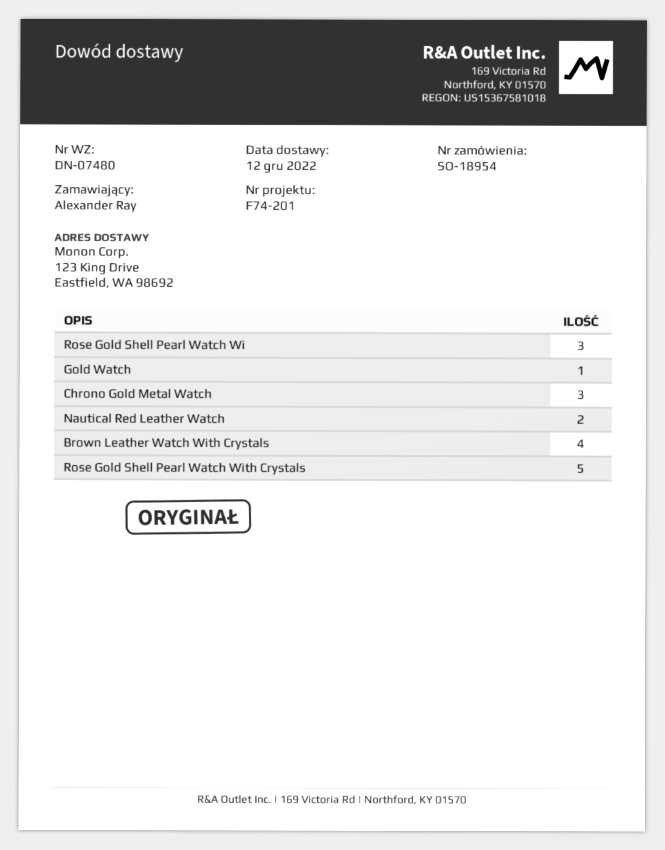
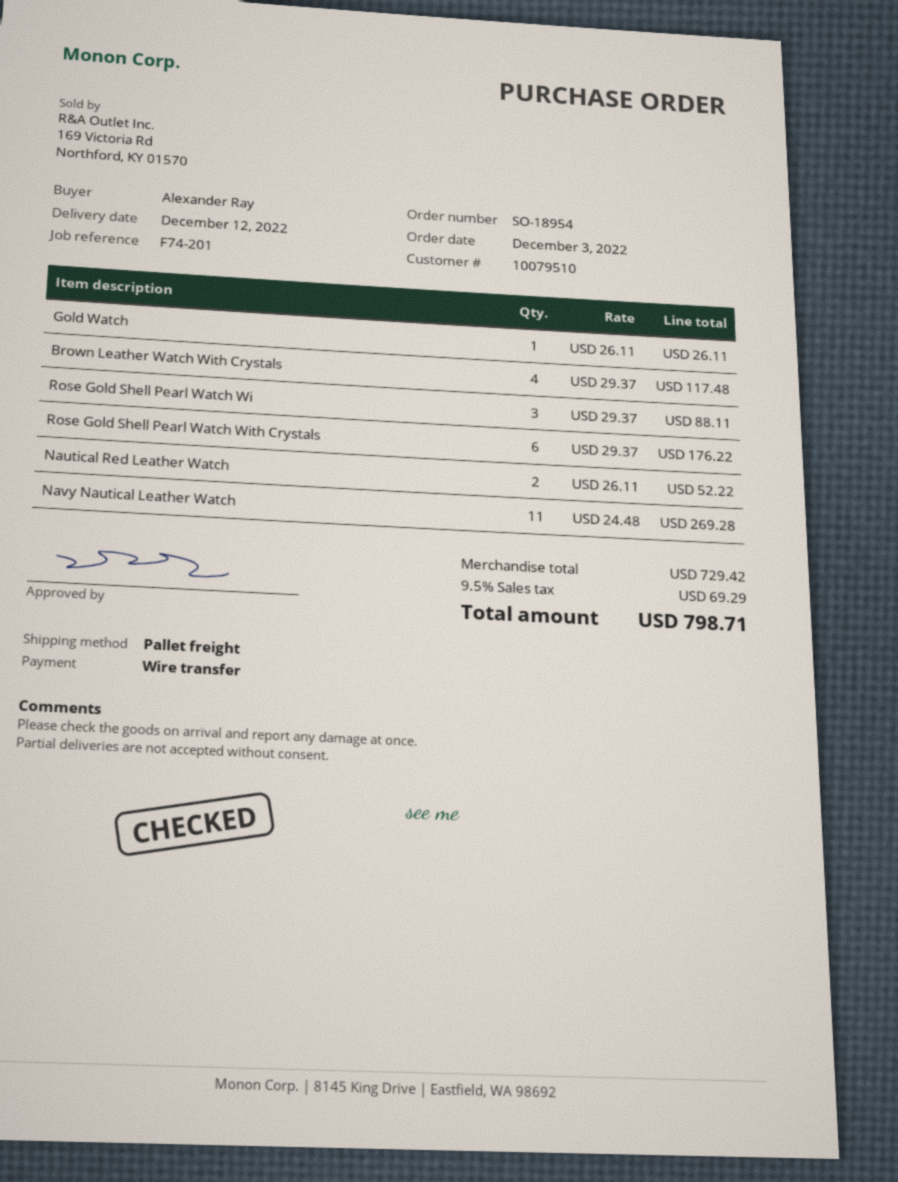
Chrono Gold Metal Watch: 3 -> none
Rose Gold Shell Pearl Watch With Crystals: 5 -> 6
Navy Nautical Leather Watch: none -> 11

